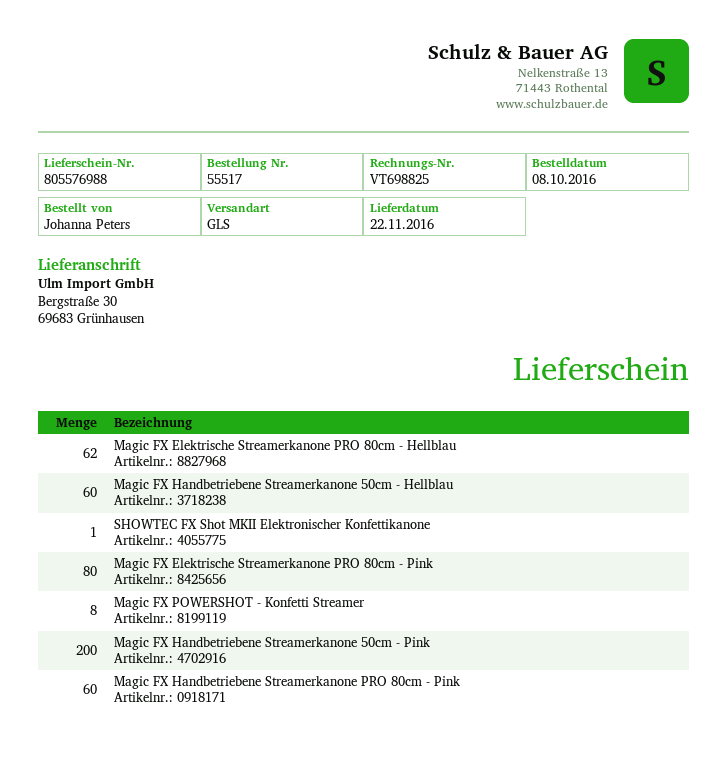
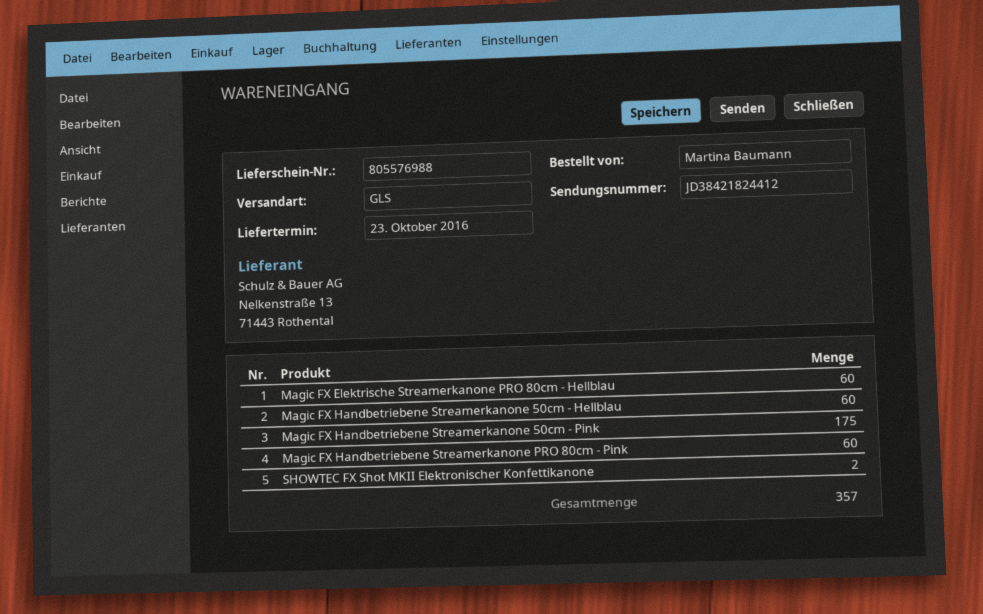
delivery date: 2016-11-22 -> 2016-10-23
ordered by: Johanna Peters -> Martina Baumann
Magic FX Elektrische Streamerkanone PRO 80cm - Hellblau: 62 -> 60
SHOWTEC FX Shot MKII Elektronischer Konfettikanone: 1 -> 2
Magic FX Elektrische Streamerkanone PRO 80cm - Pink: 80 -> none
Magic FX POWERSHOT - Konfetti Streamer: 8 -> none
Magic FX Handbetriebene Streamerkanone 50cm - Pink: 200 -> 175

